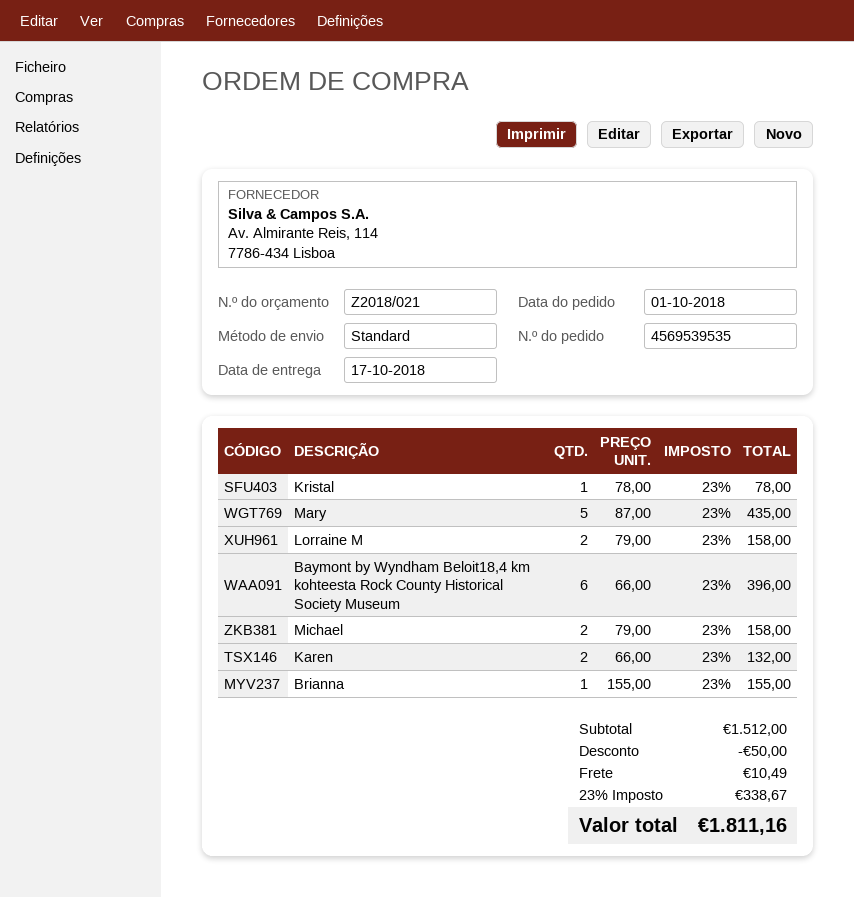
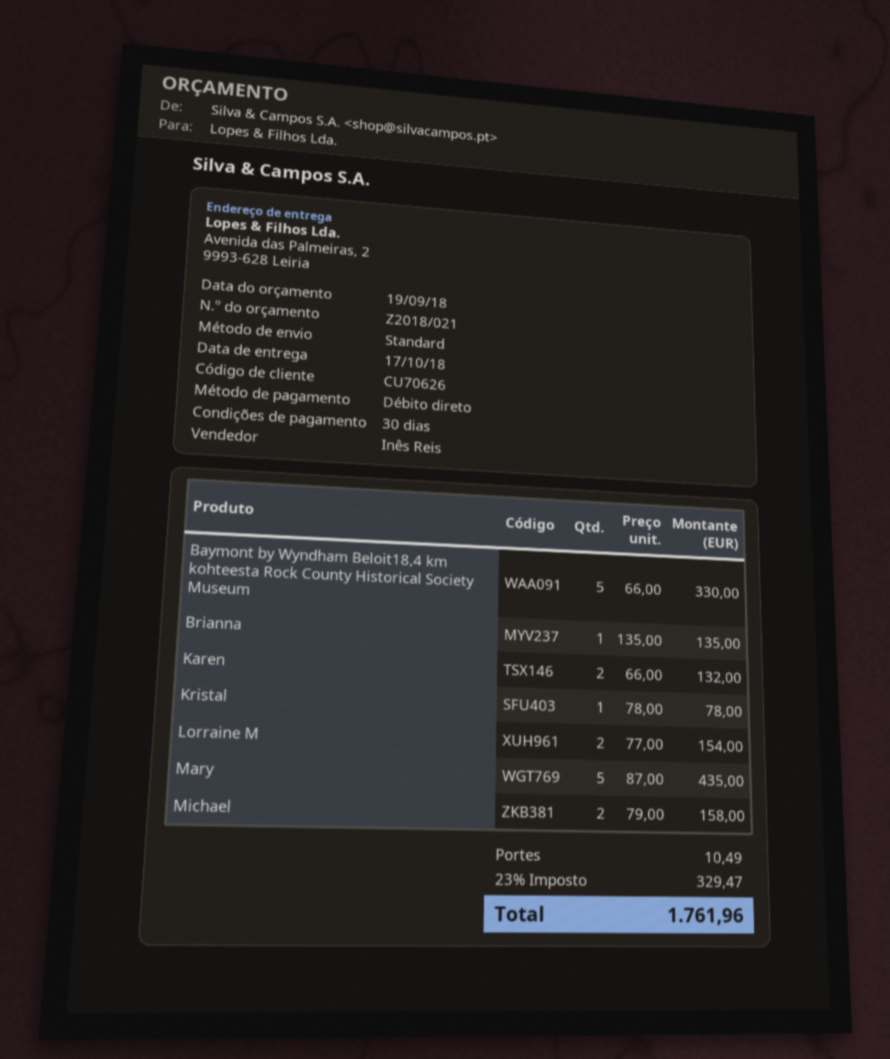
Lorraine M: 2 x 79.00 = 158.00 -> 2 x 77.00 = 154.00
Baymont by Wyndham Beloit18,4 km kohteesta Rock County Historical Society Museum: 6 x 66.00 = 396.00 -> 5 x 66.00 = 330.00
Brianna: 1 x 155.00 = 155.00 -> 1 x 135.00 = 135.00
discount: 50.00 -> none
tax: 23% = 338.67 -> 23% = 329.47
total: 1811.16 -> 1761.96

